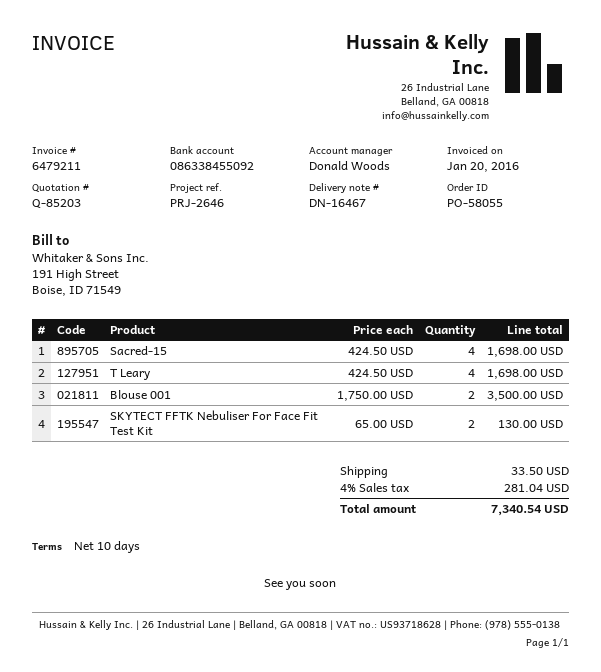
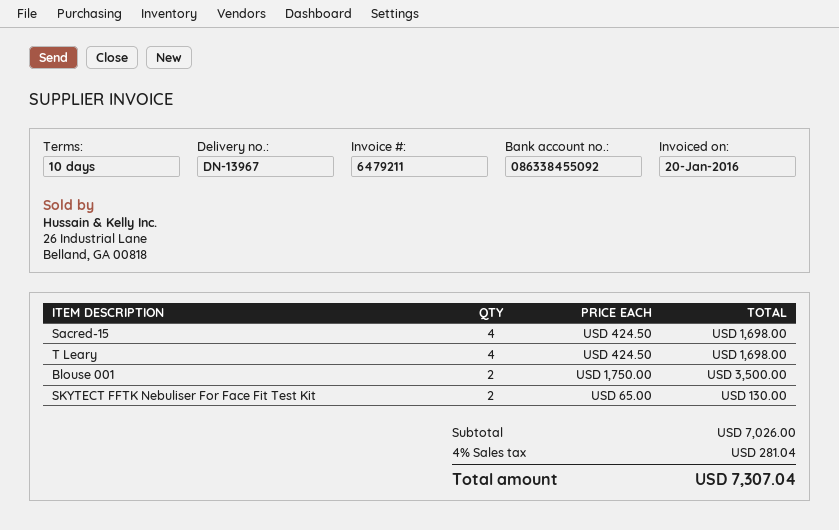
delivery note number: DN-16467 -> DN-13967
shipping: 33.50 -> none
total: 7340.54 -> 7307.04

